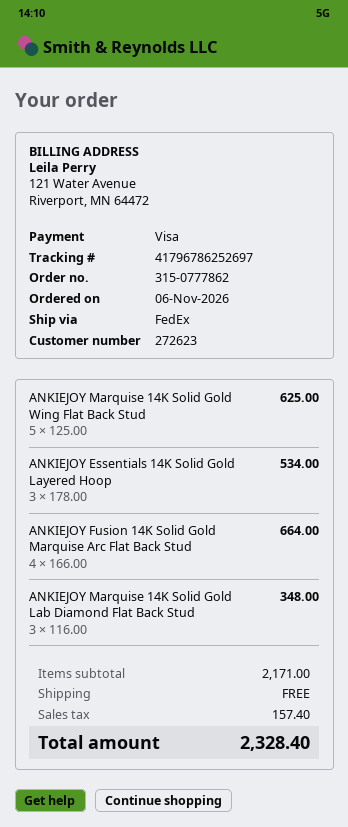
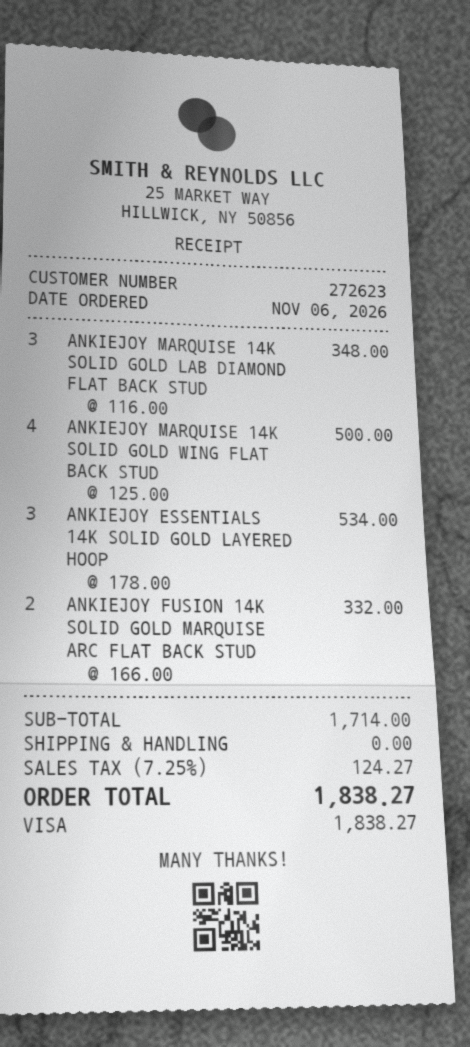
ANKIEJOY Marquise 14K Solid Gold Wing Flat Back Stud: 5 x 125.00 = 625.00 -> 4 x 125.00 = 500.00
ANKIEJOY Fusion 14K Solid Gold Marquise Arc Flat Back Stud: 4 x 166.00 = 664.00 -> 2 x 166.00 = 332.00
subtotal: 2171.00 -> 1714.00
tax: 157.40 -> 124.27
total: 2328.40 -> 1838.27

